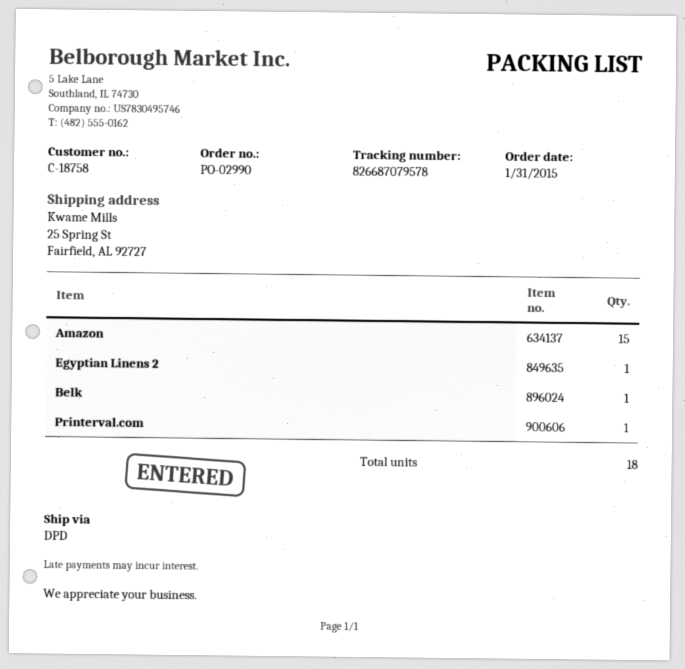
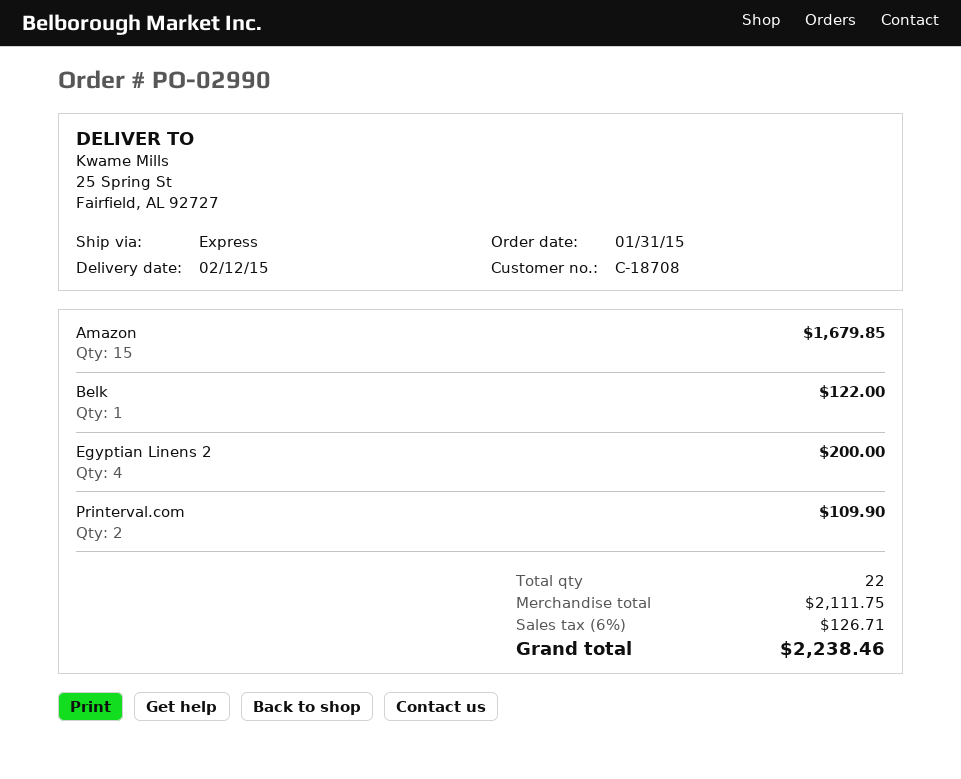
customer number: C-18758 -> C-18708
shipping method: DPD -> express
Egyptian Linens 2: 1 -> 4
Printerval.com: 1 -> 2
total quantity: 18 -> 22

